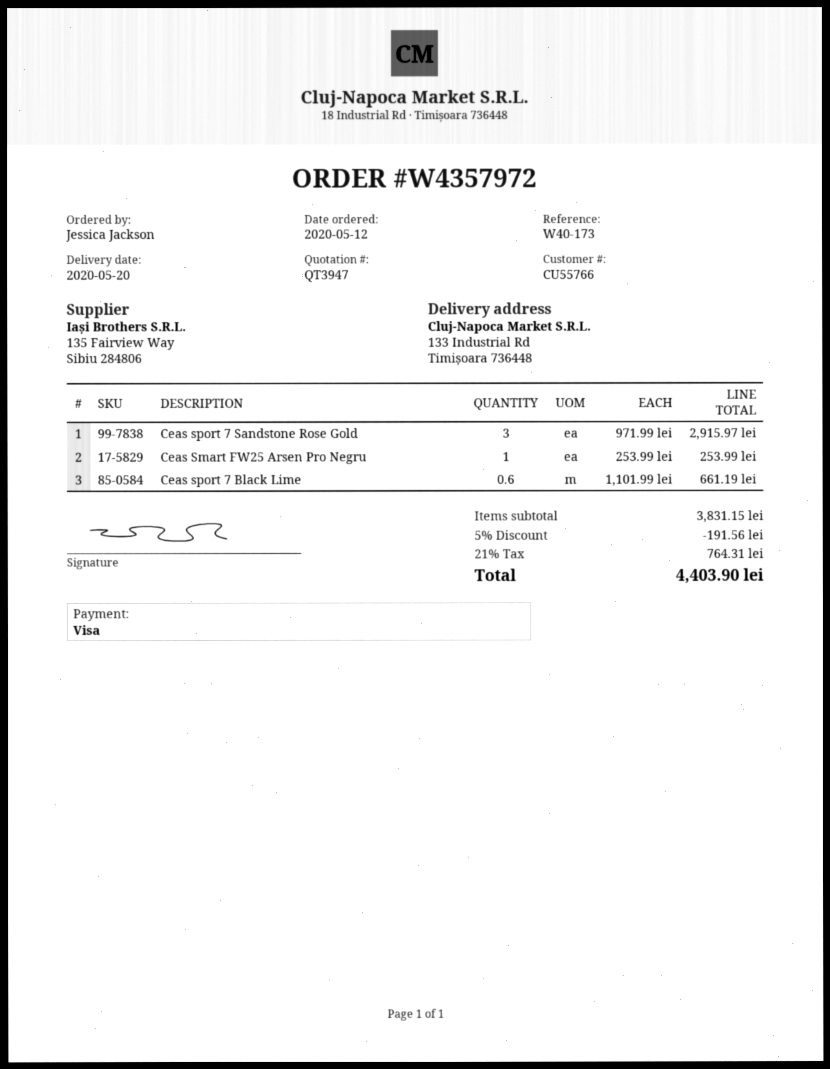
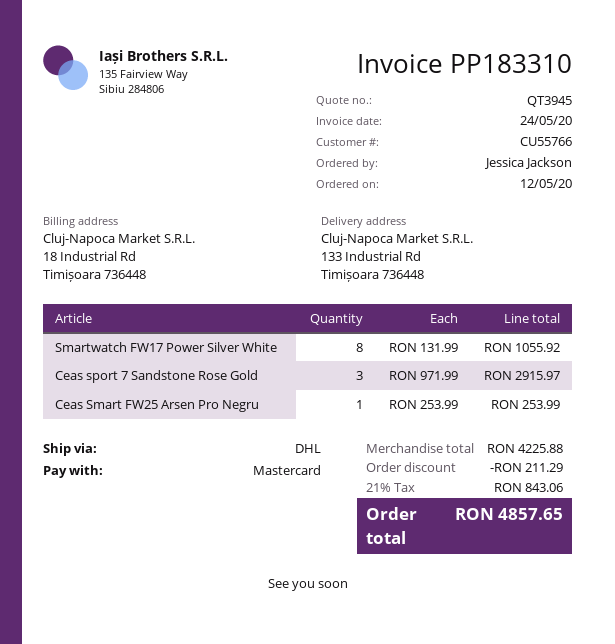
quote number: QT3947 -> QT3945
payment method: Visa -> Mastercard
Ceas sport 7 Black Lime: 0.6 x 1101.99 = 661.19 -> none
Smartwatch FW17 Power Silver White: none -> 8 x 131.99 = 1055.92
subtotal: 3831.15 -> 4225.88
discount: 191.56 -> 211.29
tax: 21% = 764.31 -> 21% = 843.06
total: 4403.90 -> 4857.65

